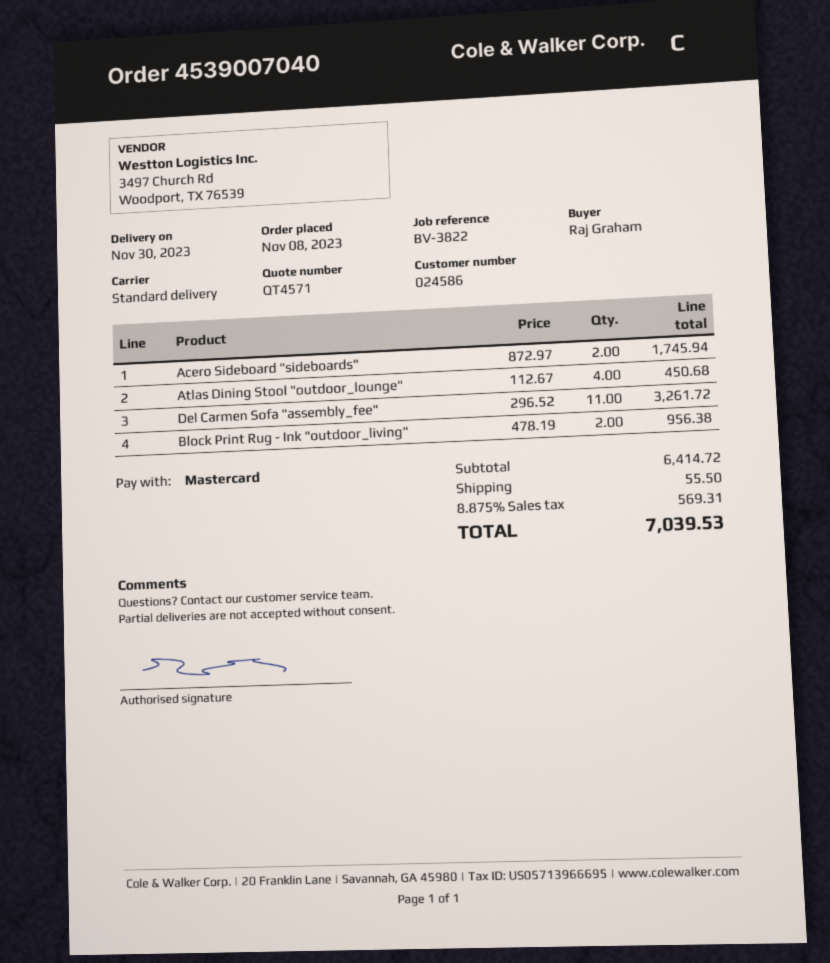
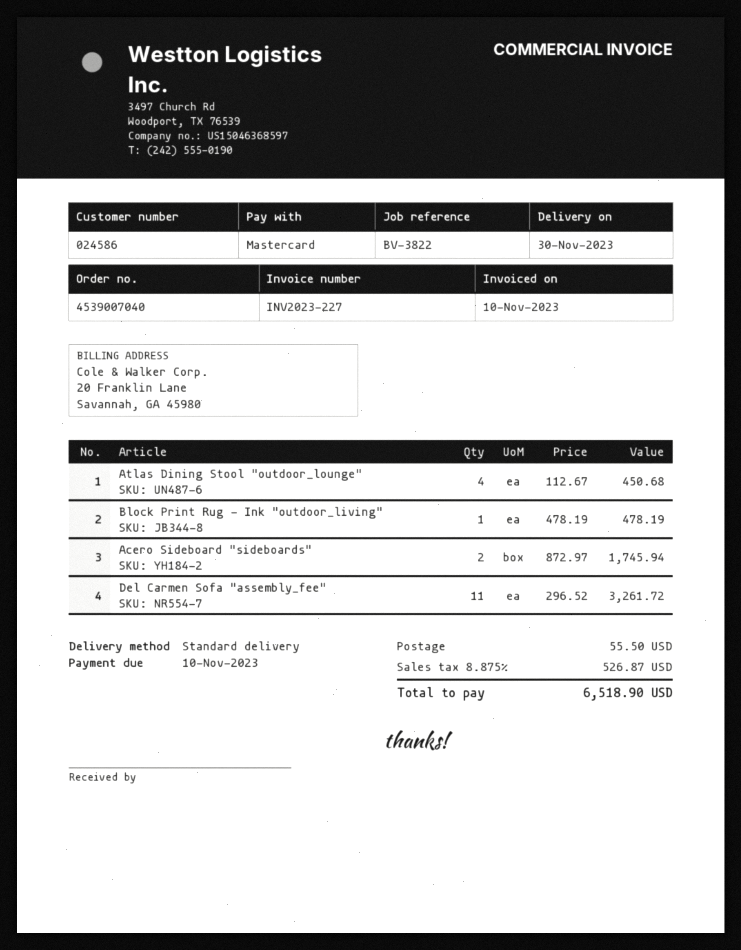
Block Print Rug - Ink "outdoor_living": 2 x 478.19 = 956.38 -> 1 x 478.19 = 478.19
tax: 8.875% = 569.31 -> 8.875% = 526.87
total: 7039.53 -> 6518.90

